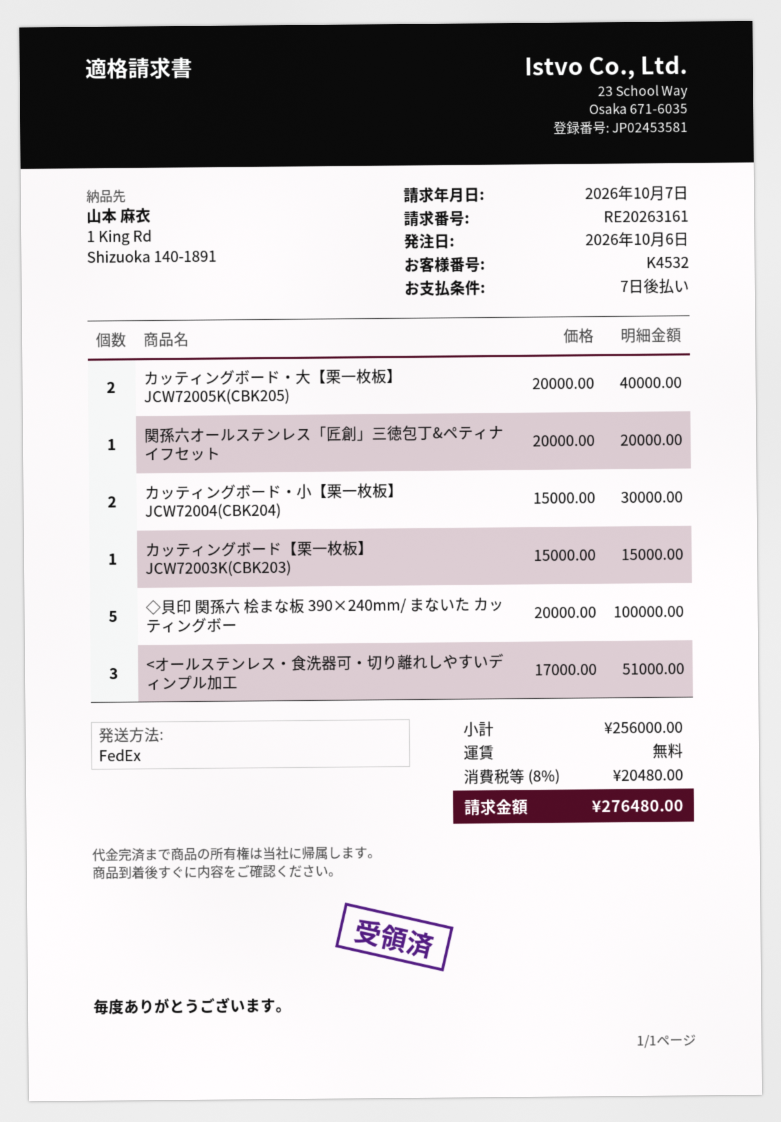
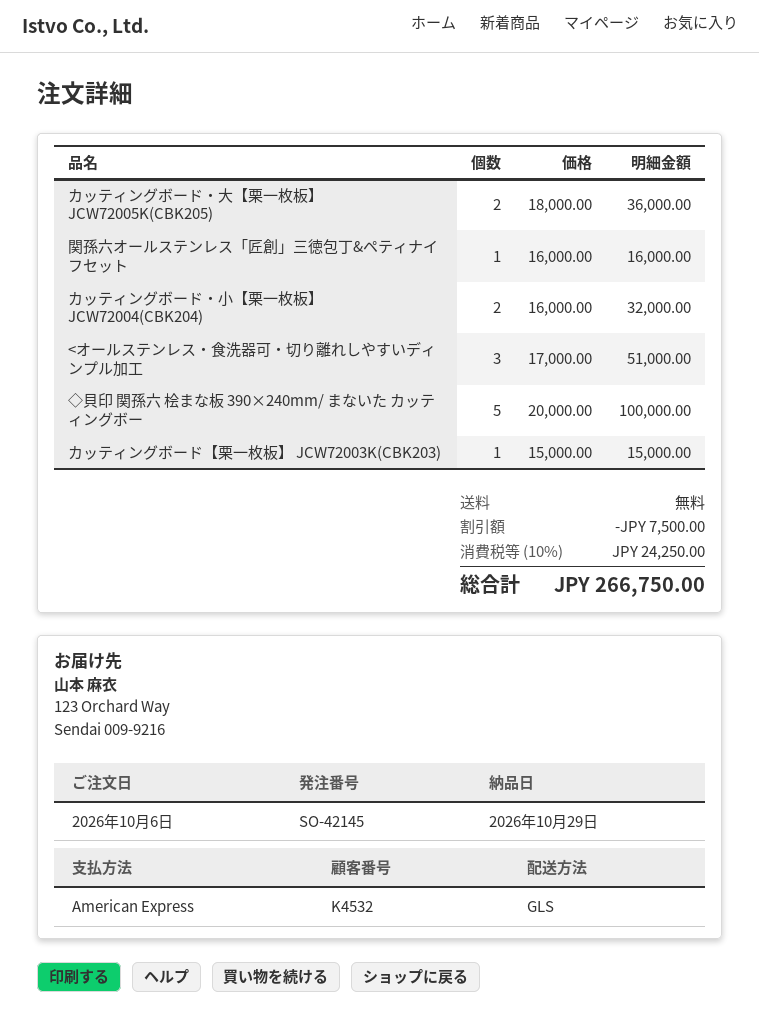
shipping method: FedEx -> GLS
ship to: 1 King Rd, Shizuoka 140-1891 -> 123 Orchard Way, Sendai 009-9216
カッティングボード・大【栗一枚板】 JCW72005K(CBK205): 2 x 20000.00 = 40000.00 -> 2 x 18000.00 = 36000.00
関孫六オールステンレス「匠創」三徳包丁&ペティナイフセット: 1 x 20000.00 = 20000.00 -> 1 x 16000.00 = 16000.00
カッティングボード・小【栗一枚板】 JCW72004(CBK204): 2 x 15000.00 = 30000.00 -> 2 x 16000.00 = 32000.00
discount: none -> 7500.00
tax: 8% = 20480.00 -> 10% = 24250.00
total: 276480.00 -> 266750.00

